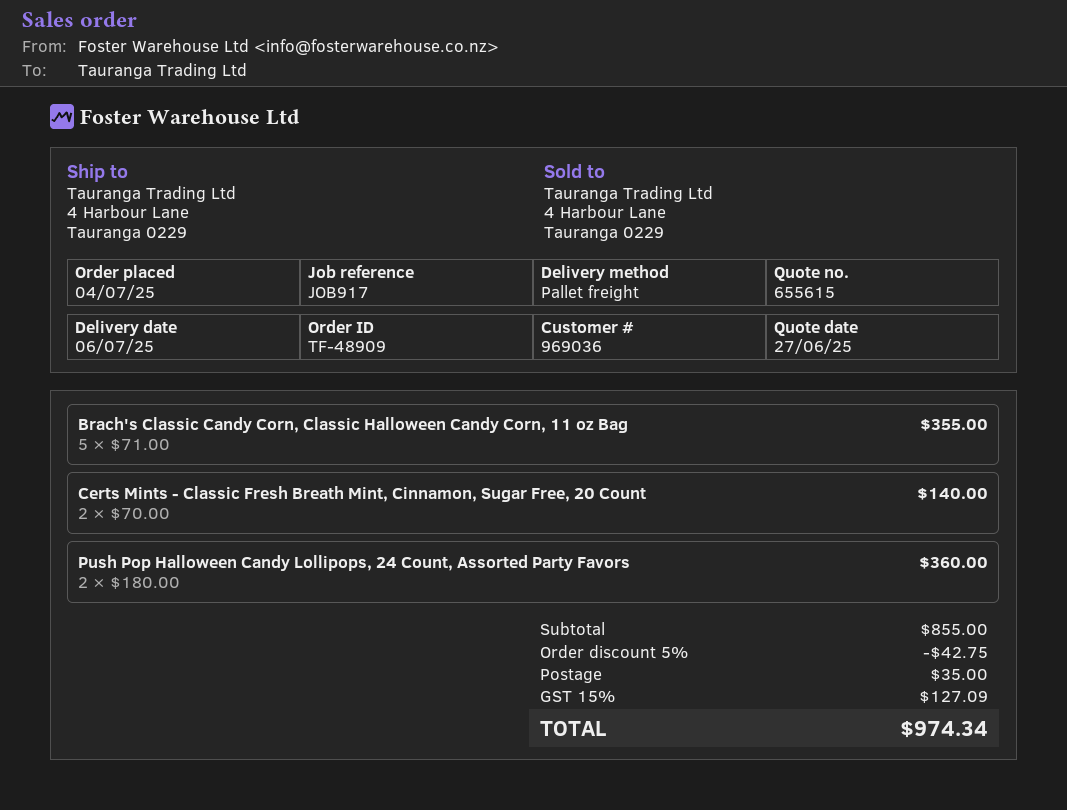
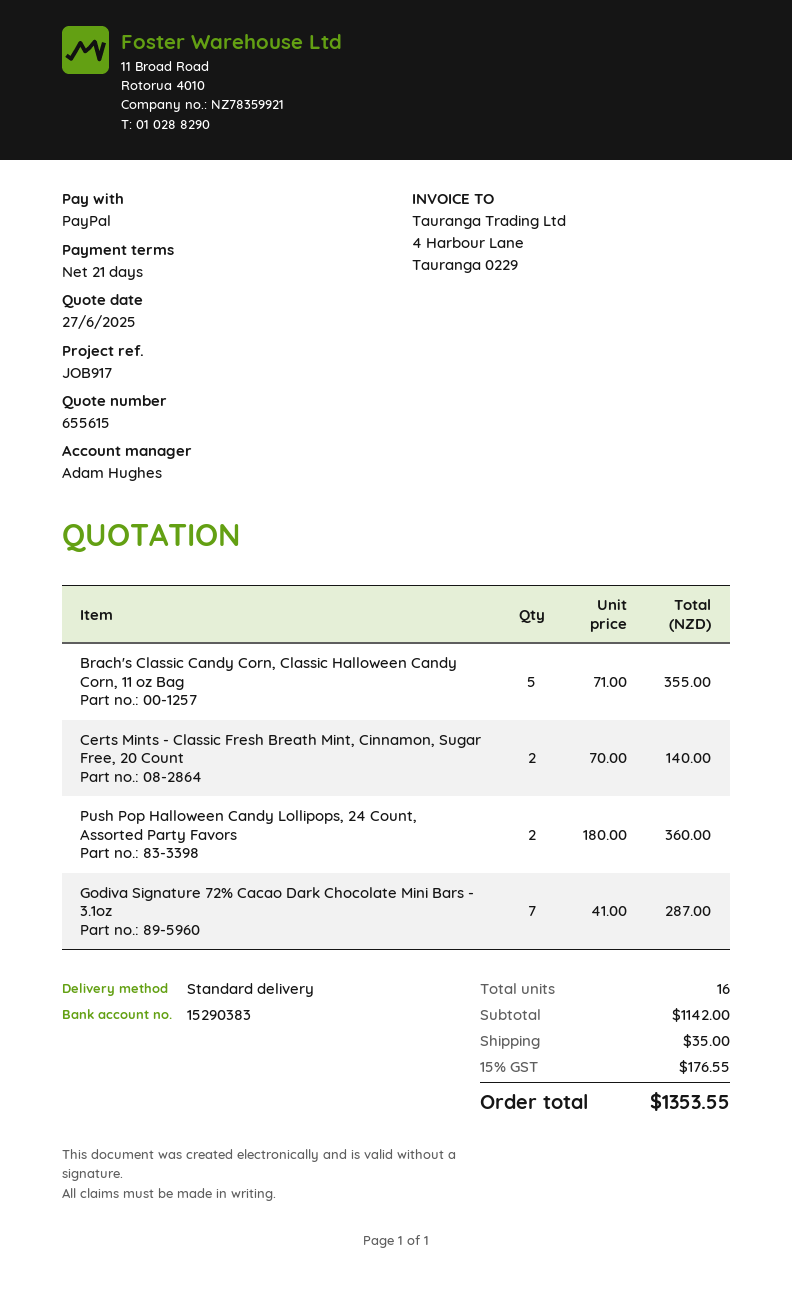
shipping method: pallet freight -> standard
Godiva Signature 72% Cacao Dark Chocolate Mini Bars - 3.1oz: none -> 7 x 41.00 = 287.00
subtotal: 855.00 -> 1142.00
discount: 5% = 42.75 -> none
tax: 15% = 127.09 -> 15% = 176.55
total: 974.34 -> 1353.55

